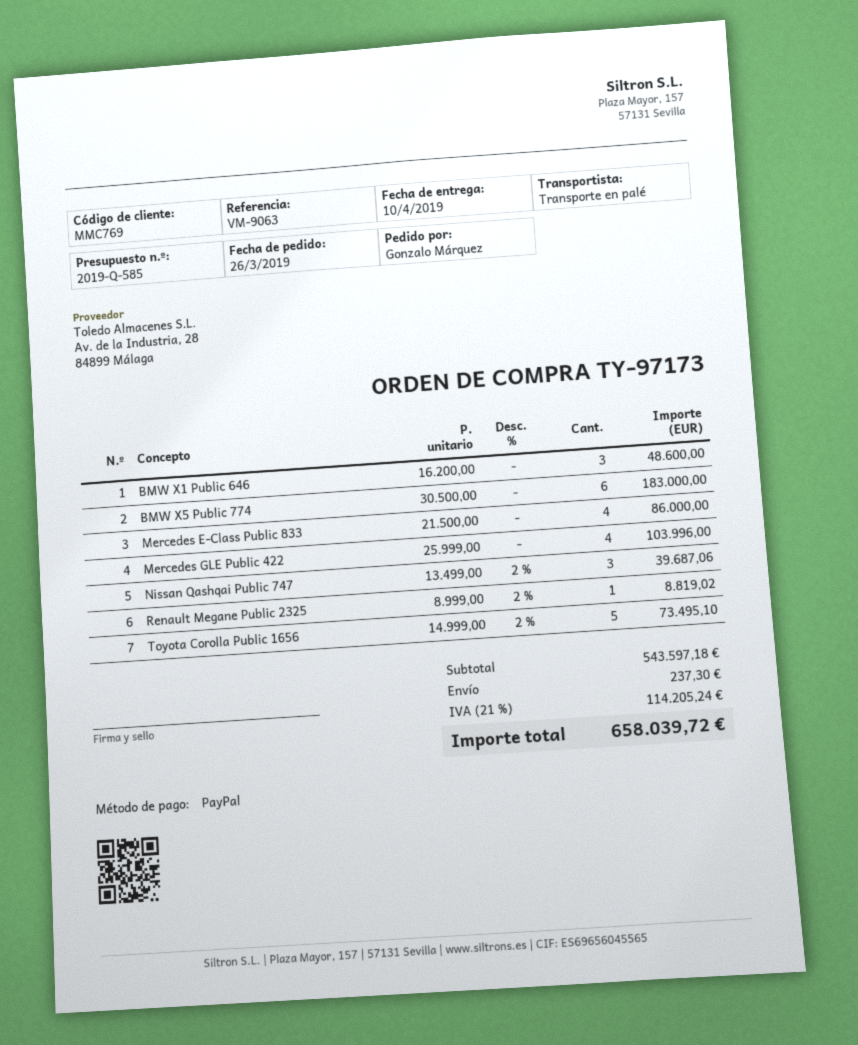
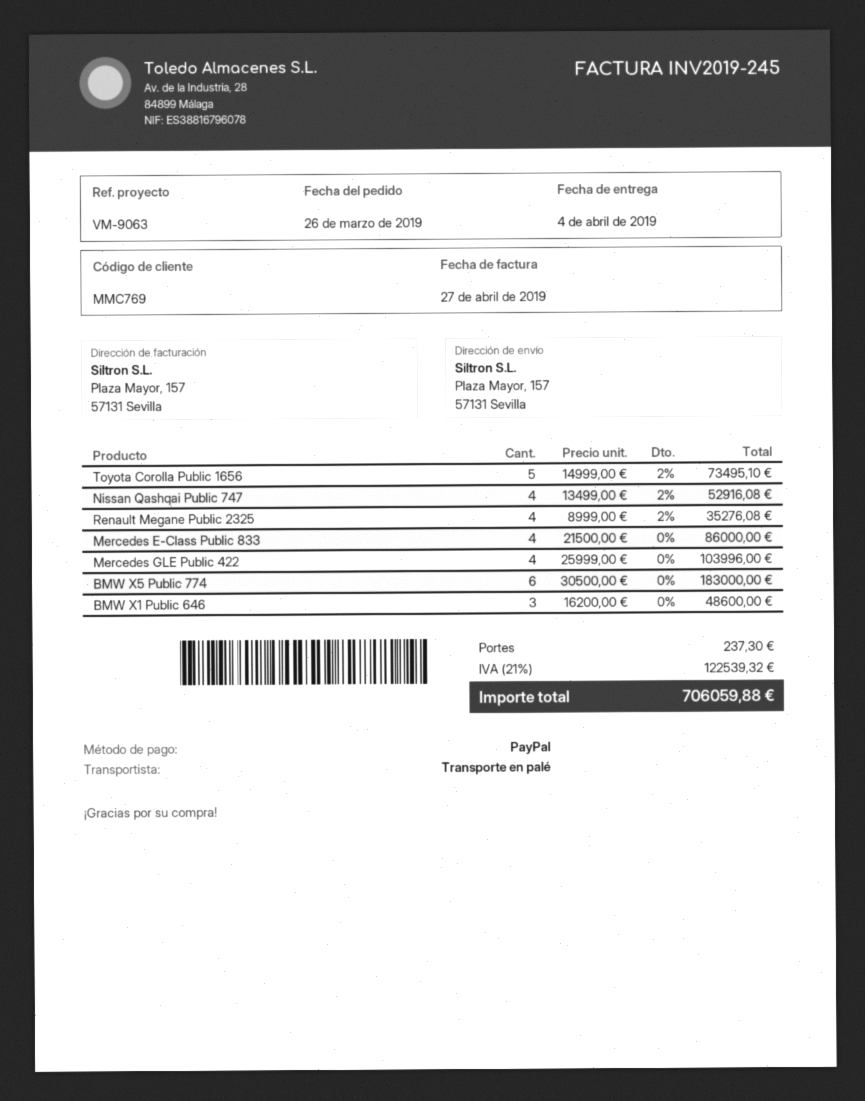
delivery date: 2019-04-10 -> 2019-04-04
Nissan Qashqai Public 747: 3 x 13499.00 - 2% = 39687.06 -> 4 x 13499.00 - 2% = 52916.08
Renault Megane Public 2325: 1 x 8999.00 - 2% = 8819.02 -> 4 x 8999.00 - 2% = 35276.08
tax: 21% = 114205.24 -> 21% = 122539.32
total: 658039.72 -> 706059.88

